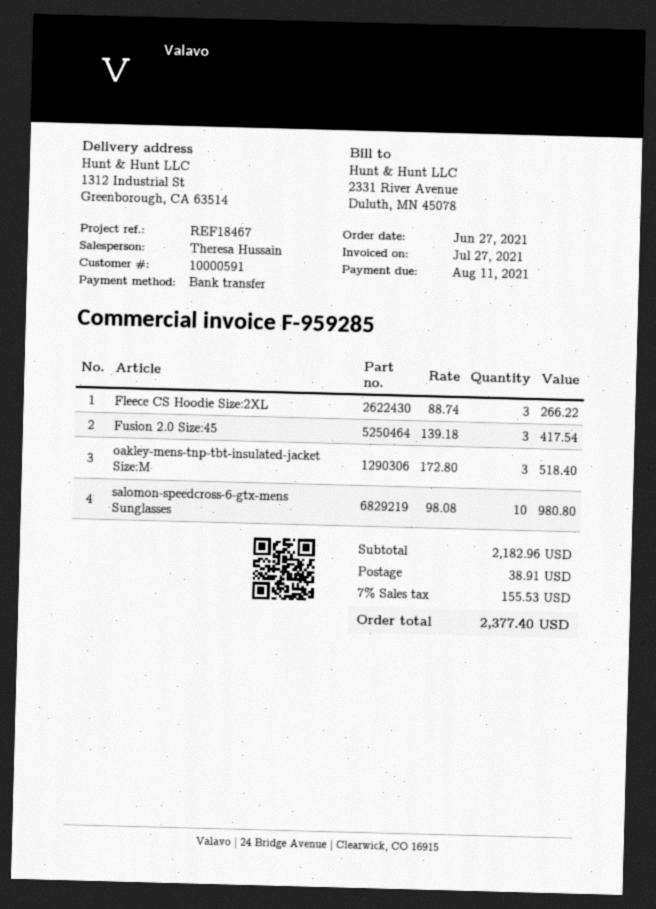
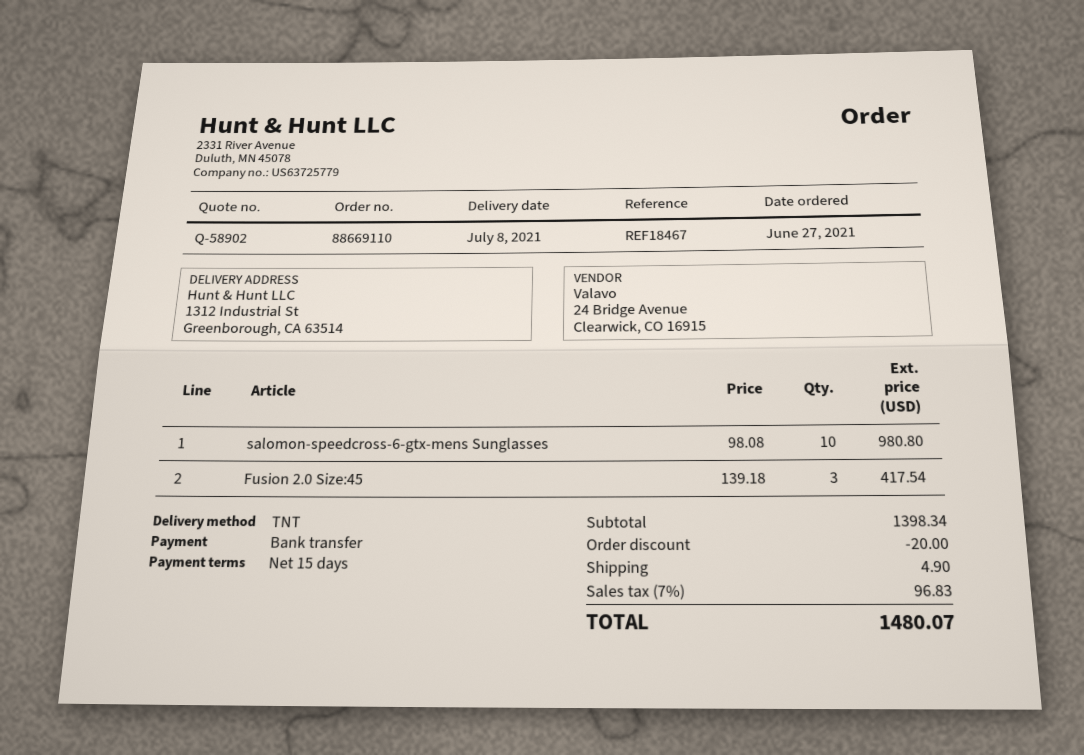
Fleece CS Hoodie Size:2XL: 3 x 88.74 = 266.22 -> none
oakley-mens-tnp-tbt-insulated-jacket Size:M: 3 x 172.80 = 518.40 -> none
subtotal: 2182.96 -> 1398.34
discount: none -> 20.00
shipping: 38.91 -> 4.90
tax: 7% = 155.53 -> 7% = 96.83
total: 2377.40 -> 1480.07

